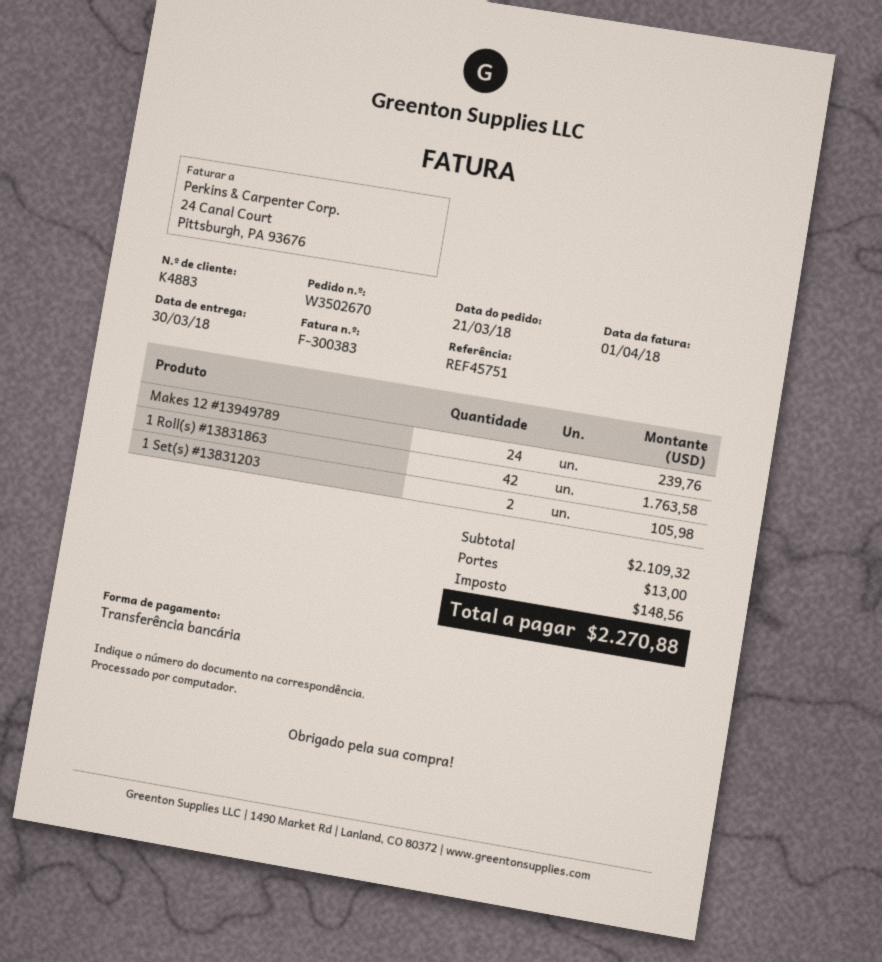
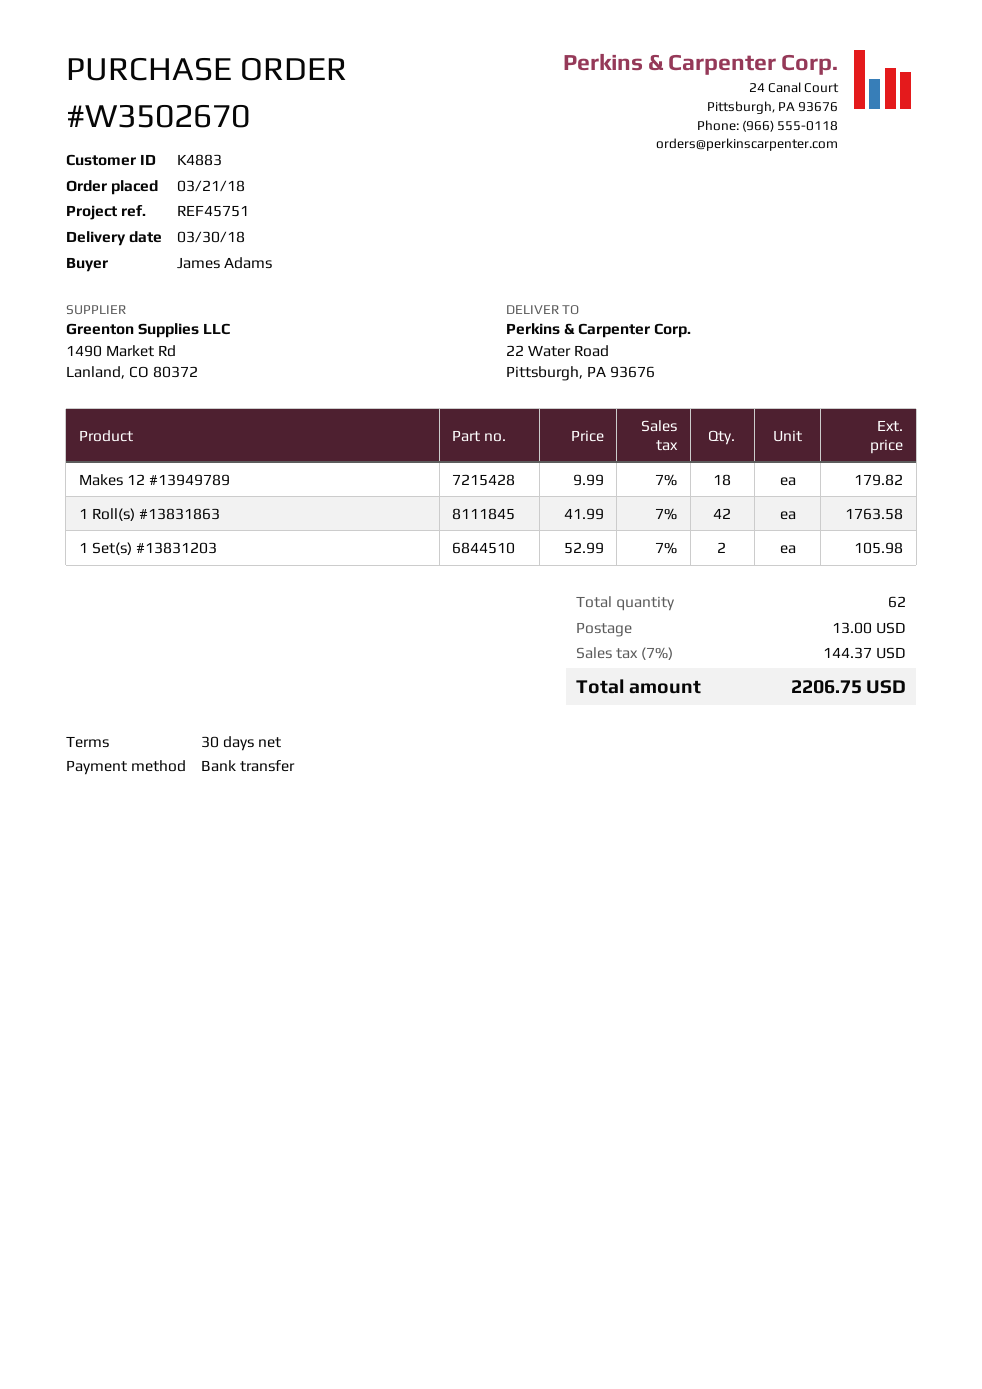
Makes 12 #13949789: 24 for 239.76 -> 18 for 179.82
tax: 148.56 -> 144.37
total: 2270.88 -> 2206.75

